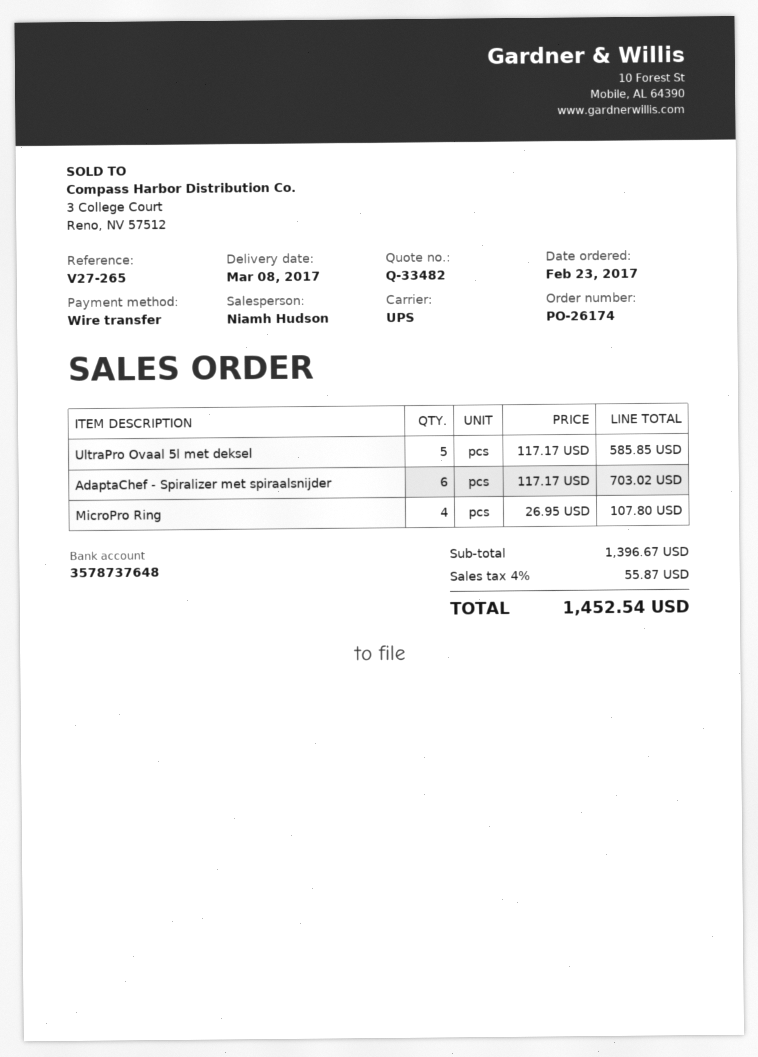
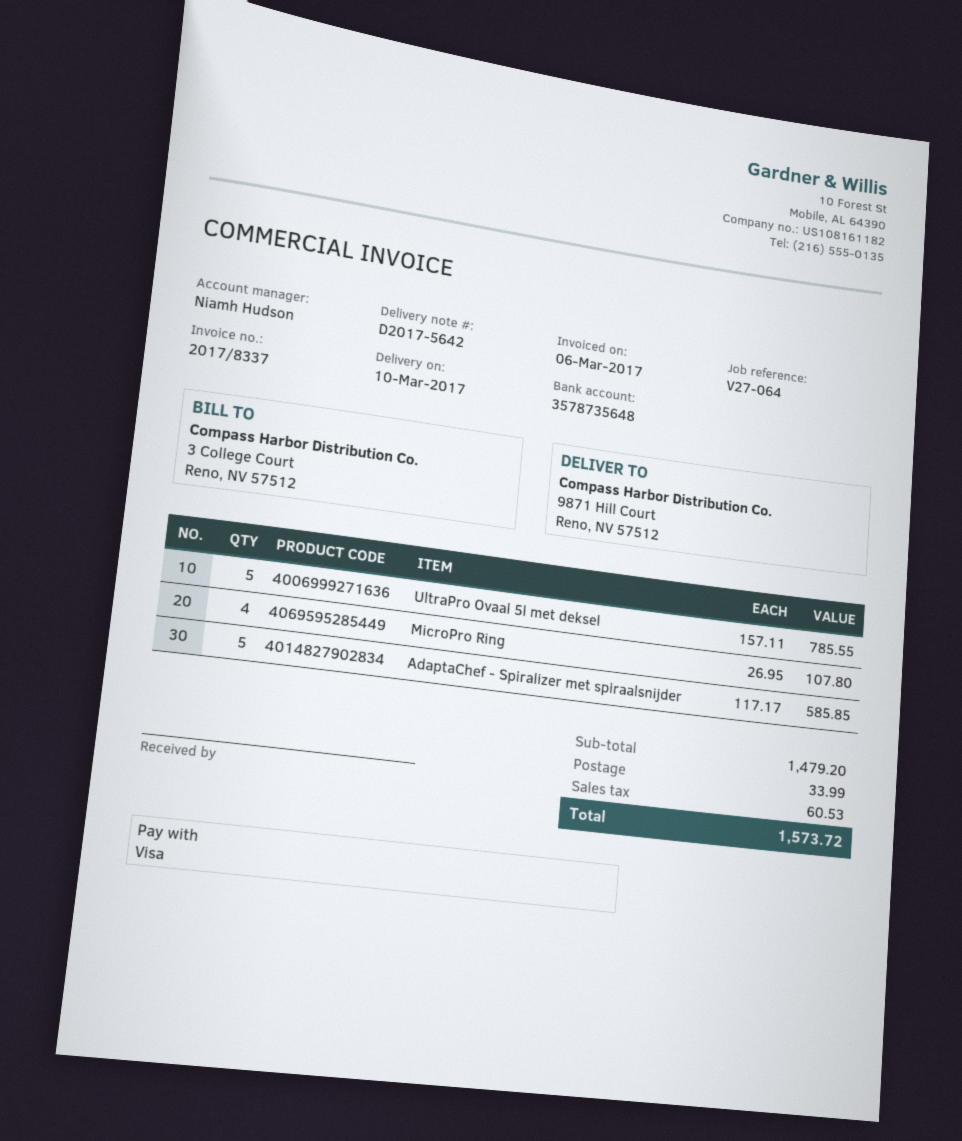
delivery date: 2017-03-08 -> 2017-03-10
reference: V27-265 -> V27-064
payment method: bank transfer -> Visa
bank account: 3578737648 -> 3578735648
UltraPro Ovaal 5l met deksel: 5 x 117.17 = 585.85 -> 5 x 157.11 = 785.55
AdaptaChef - Spiralizer met spiraalsnijder: 6 x 117.17 = 703.02 -> 5 x 117.17 = 585.85
subtotal: 1396.67 -> 1479.20
shipping: none -> 33.99
tax: 55.87 -> 60.53
total: 1452.54 -> 1573.72

